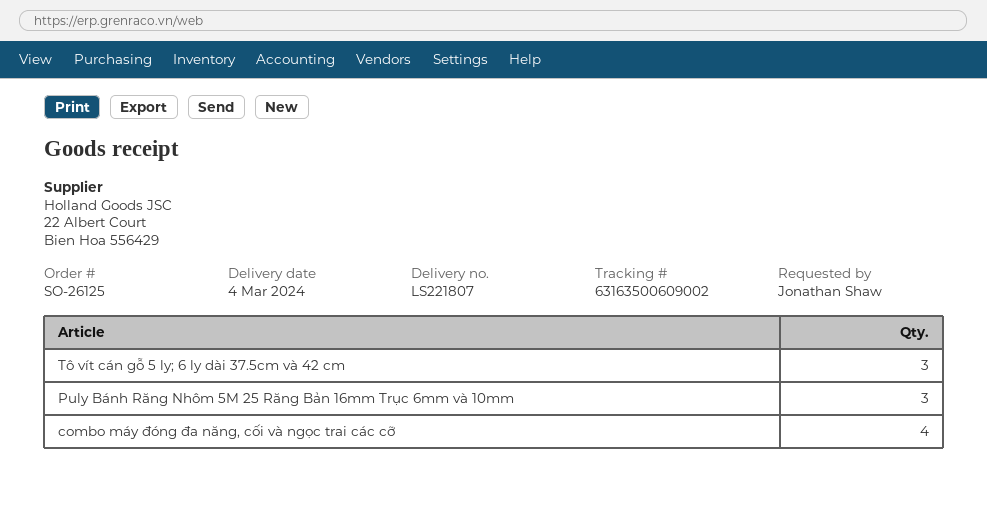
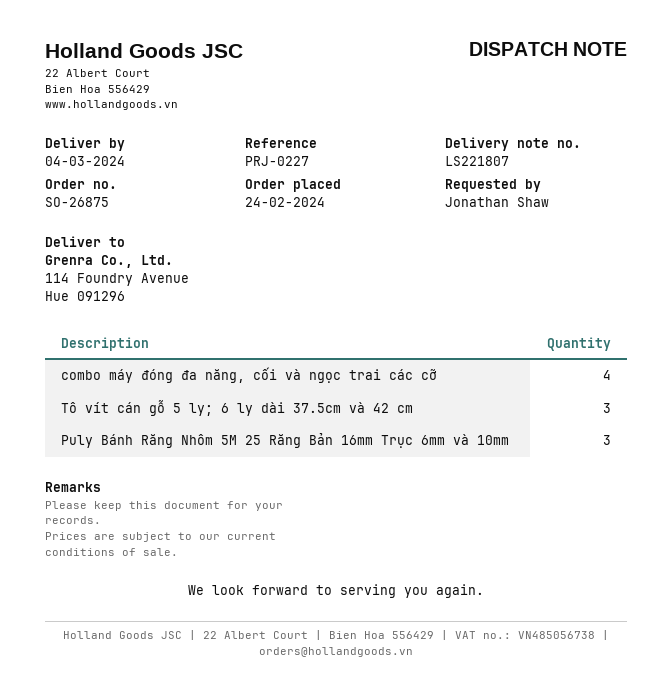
order number: SO-26125 -> SO-26875

